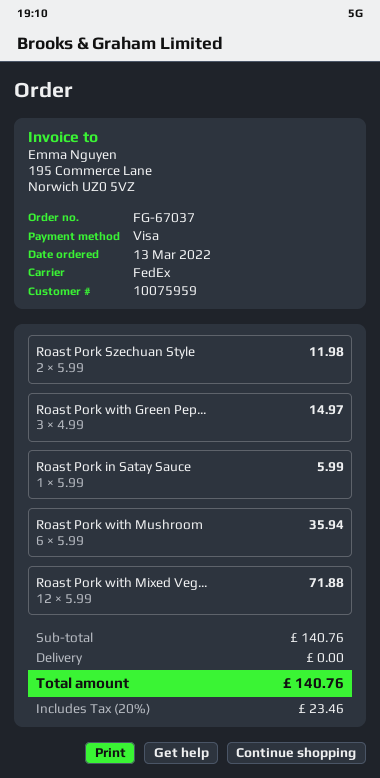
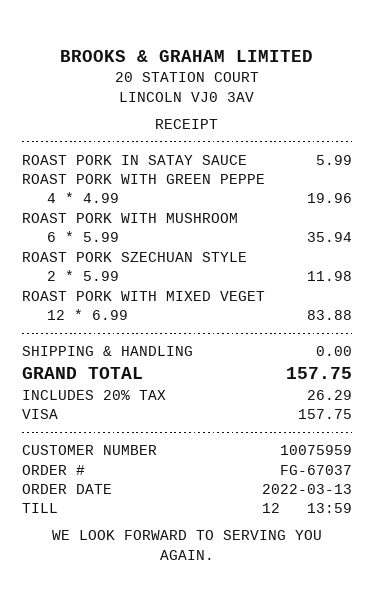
Roast Pork with Green Pep...: 3 x 4.99 = 14.97 -> 4 x 4.99 = 19.96
Roast Pork with Mixed Veg...: 12 x 5.99 = 71.88 -> 12 x 6.99 = 83.88
tax: 20% = 23.46 -> 20% = 26.29
total: 140.76 -> 157.75

